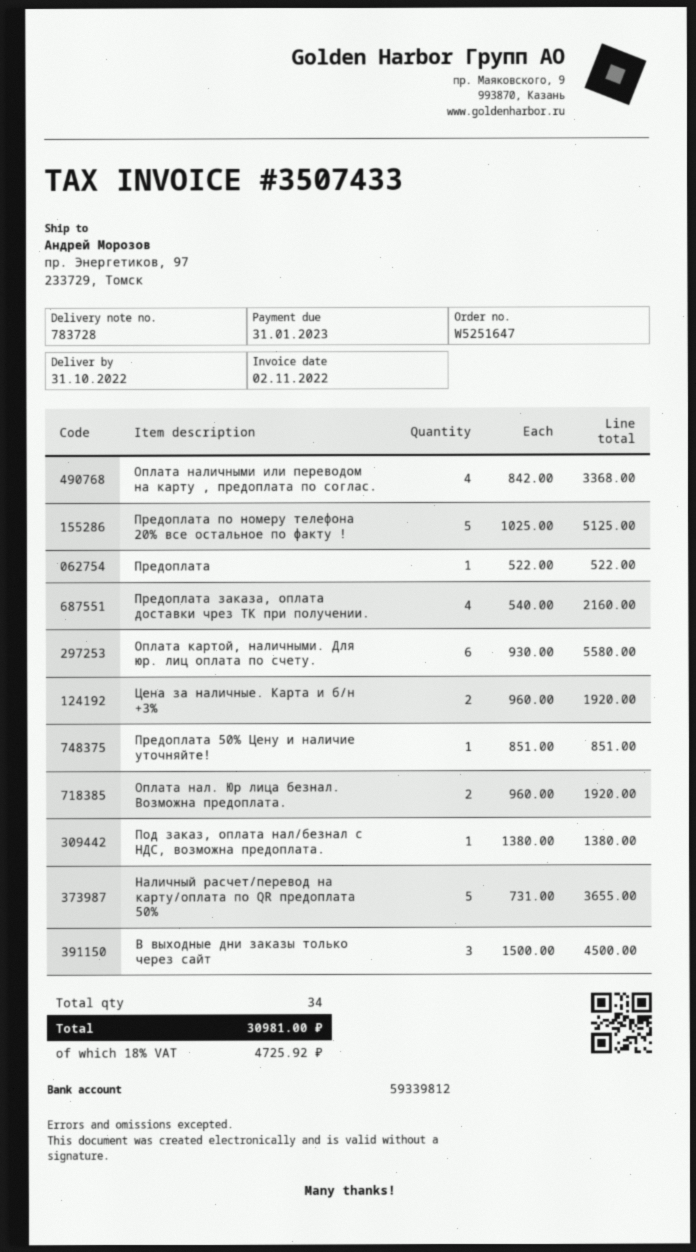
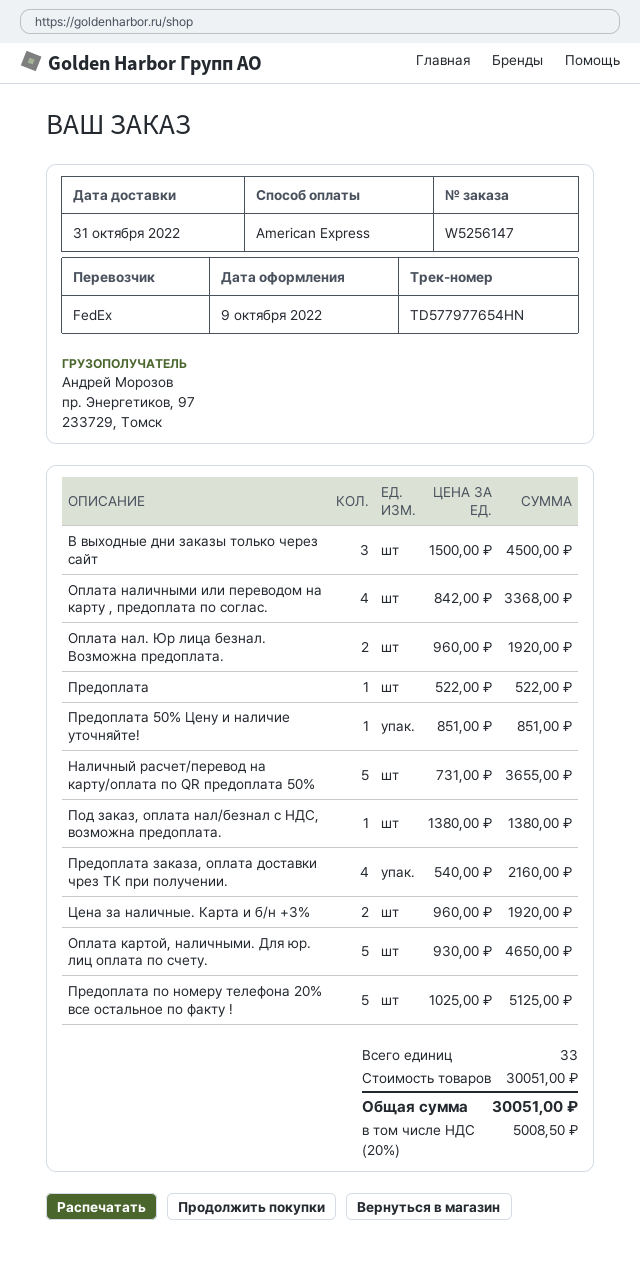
order number: W5251647 -> W5256147
Оплата картой, наличными. Для юр. лиц оплата по счету.: 6 x 930.00 = 5580.00 -> 5 x 930.00 = 4650.00
total quantity: 34 -> 33
tax: 18% = 4725.92 -> 20% = 5008.50
total: 30981.00 -> 30051.00

